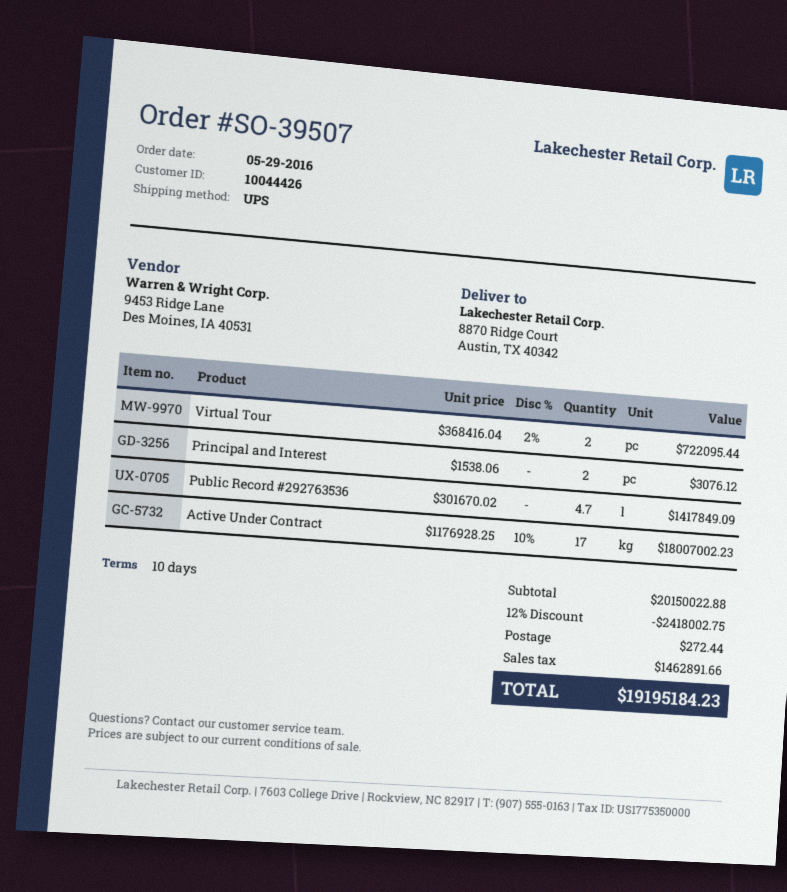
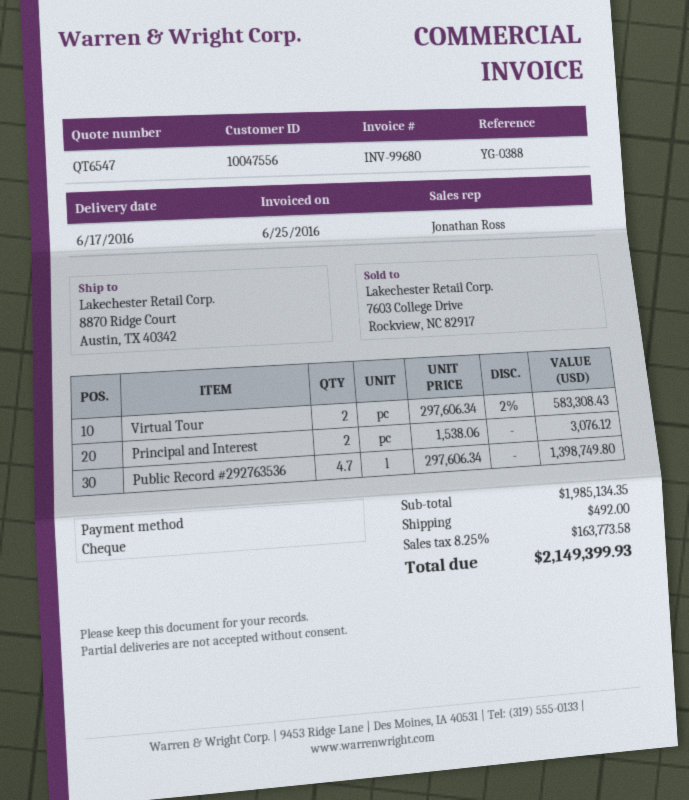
customer number: 10044426 -> 10047556
Virtual Tour: 2 x 368416.04 - 2% = 722095.44 -> 2 x 297606.34 - 2% = 583308.43
Public Record #292763536: 4.7 x 301670.02 = 1417849.09 -> 4.7 x 297606.34 = 1398749.80
Active Under Contract: 17 x 1176928.25 - 10% = 18007002.23 -> none
subtotal: 20150022.88 -> 1985134.35
discount: 12% = 2418002.75 -> none
shipping: 272.44 -> 492.00
tax: 1462891.66 -> 163773.58
total: 19195184.23 -> 2149399.93

